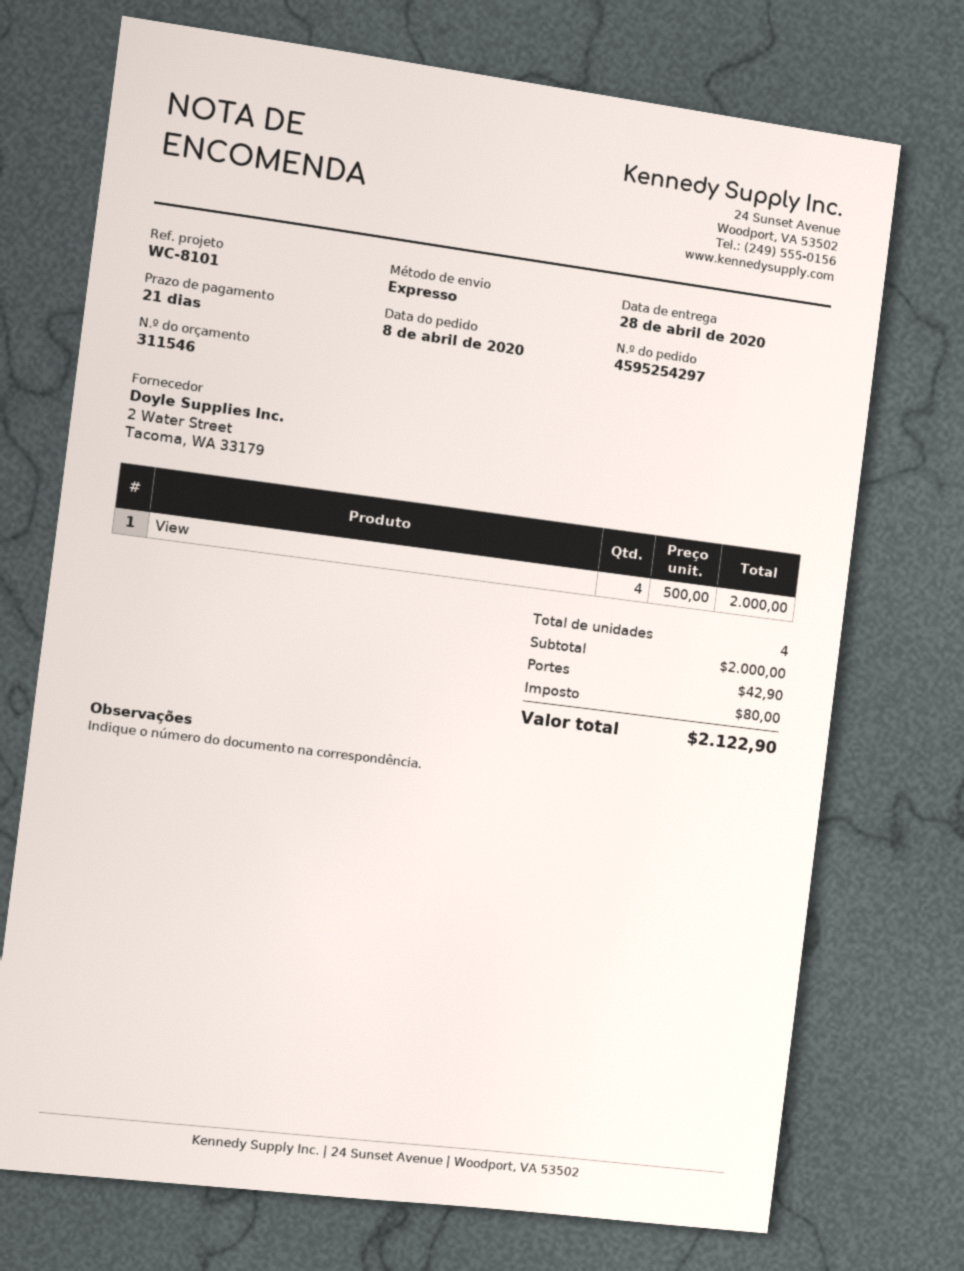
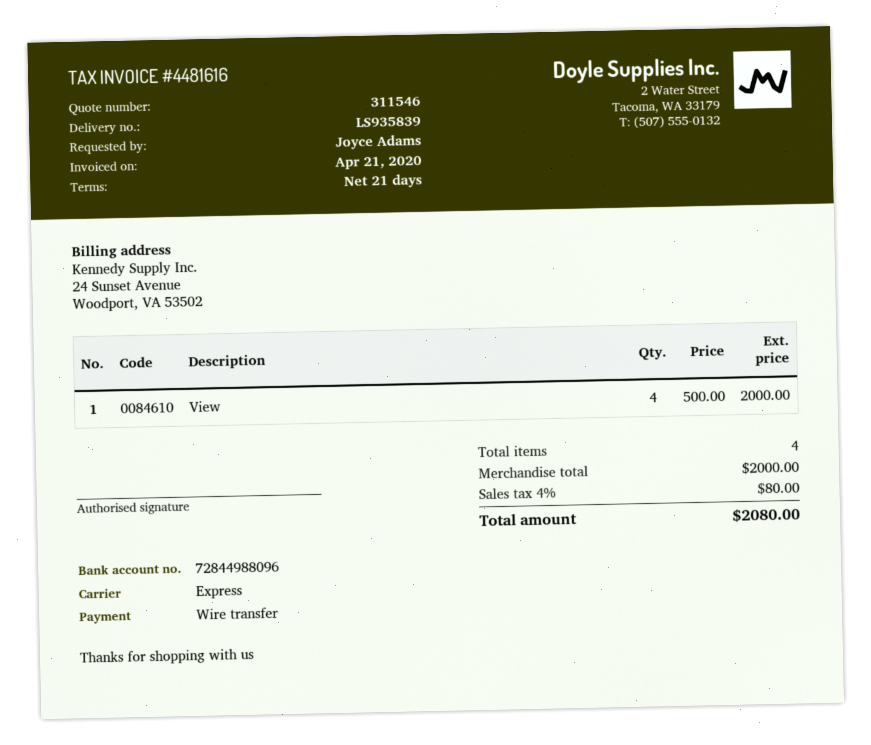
shipping: 42.90 -> none
total: 2122.90 -> 2080.00

